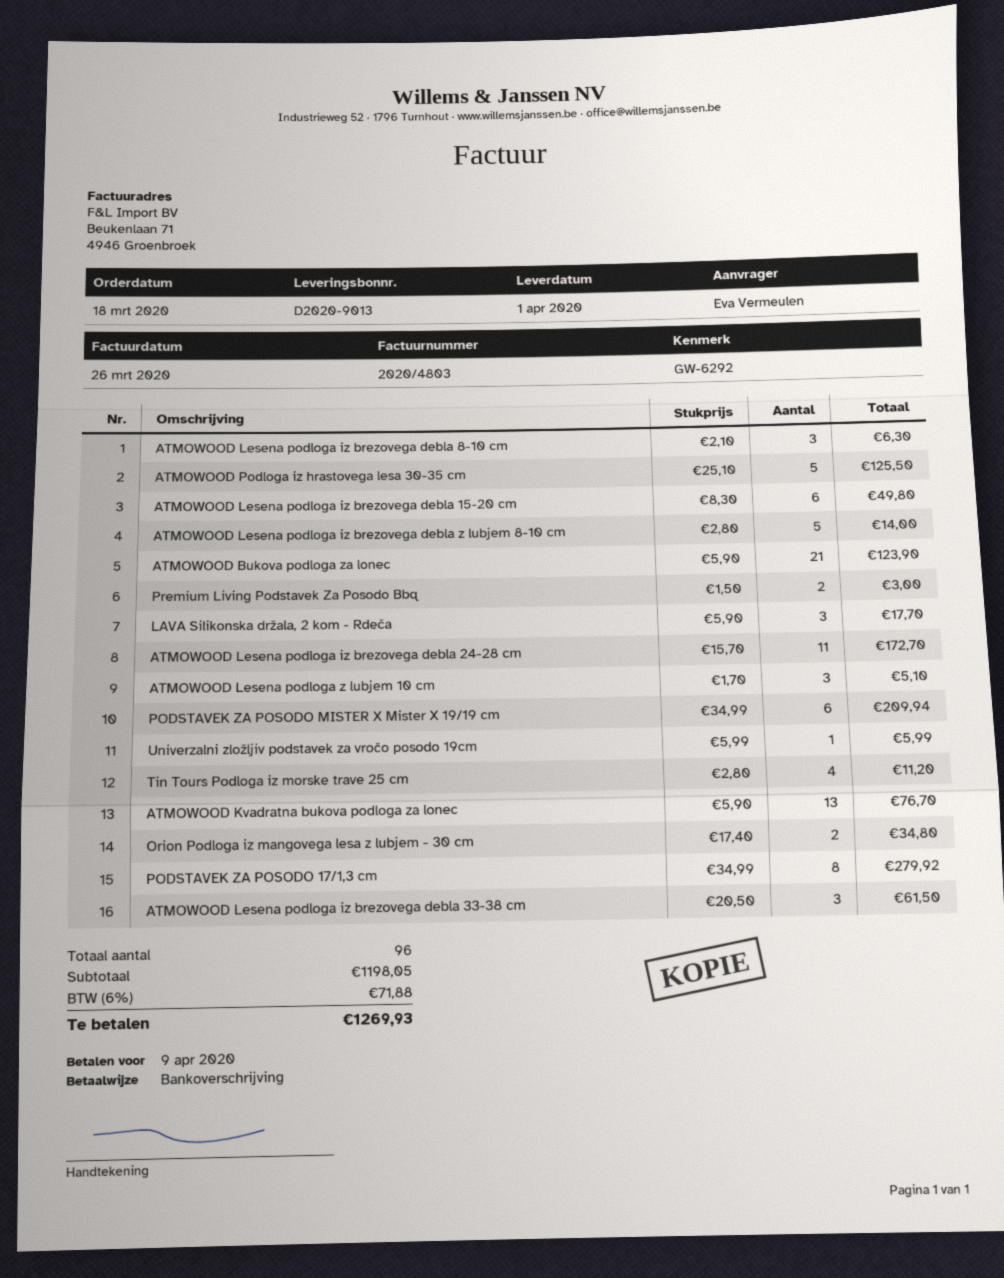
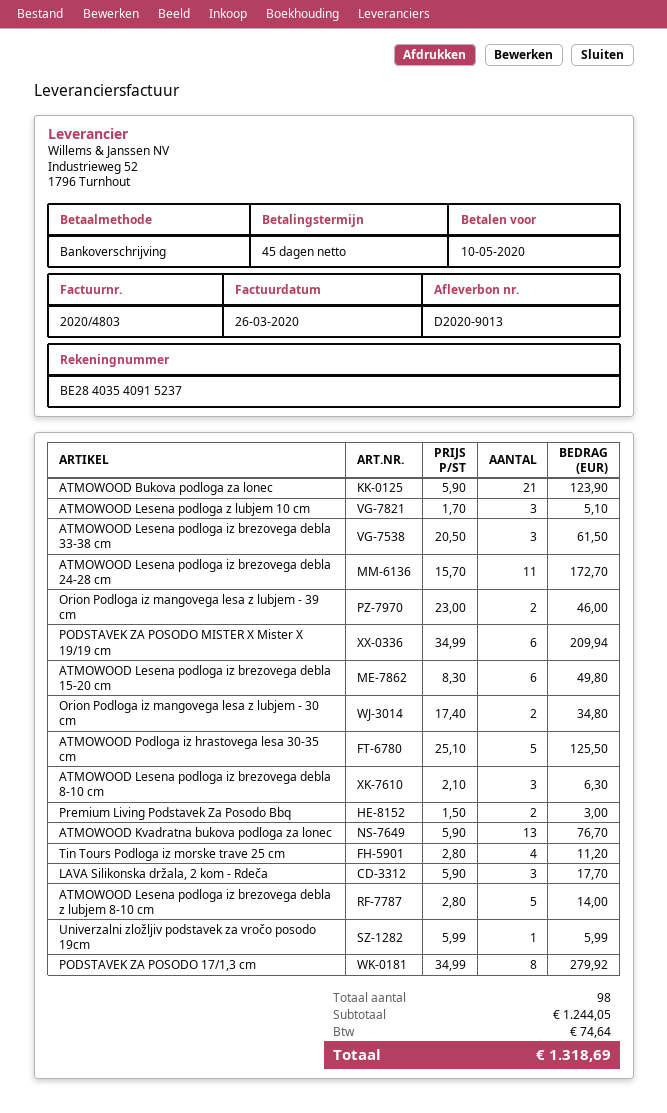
due date: 2020-04-09 -> 2020-05-10
Orion Podloga iz mangovega lesa z lubjem - 39 cm: none -> 2 x 23.00 = 46.00
total quantity: 96 -> 98
subtotal: 1198.05 -> 1244.05
tax: 71.88 -> 74.64
total: 1269.93 -> 1318.69

